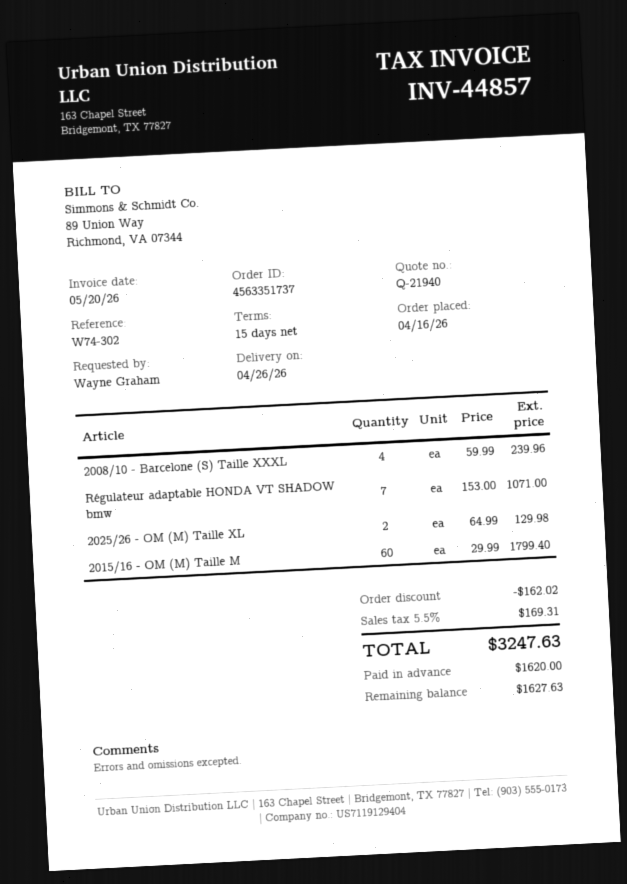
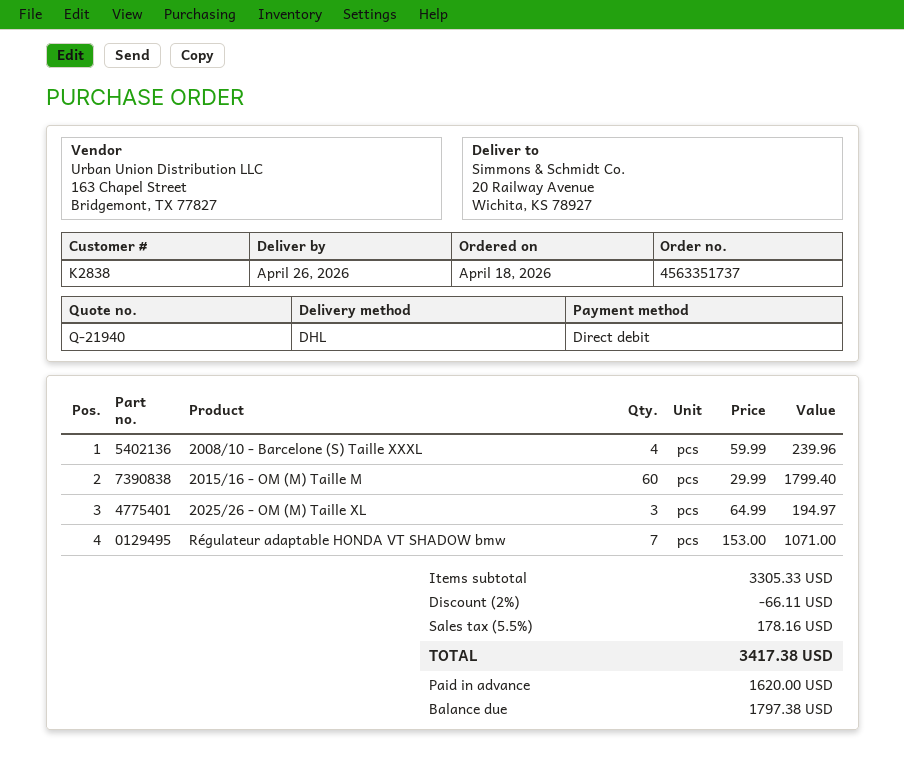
order date: 2026-04-16 -> 2026-04-18
2025/26 - OM (M) Taille XL: 2 x 64.99 = 129.98 -> 3 x 64.99 = 194.97
discount: 162.02 -> 66.11
tax: 5.5% = 169.31 -> 5.5% = 178.16
total: 3247.63 -> 3417.38
balance: 1627.63 -> 1797.38

